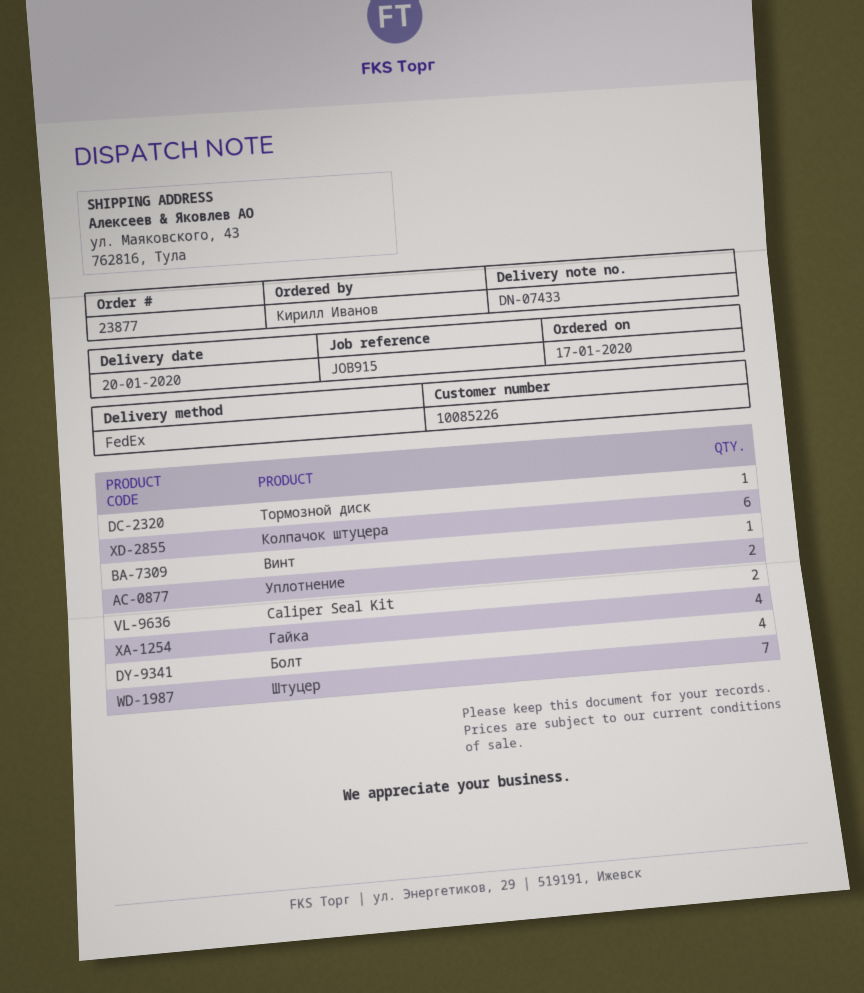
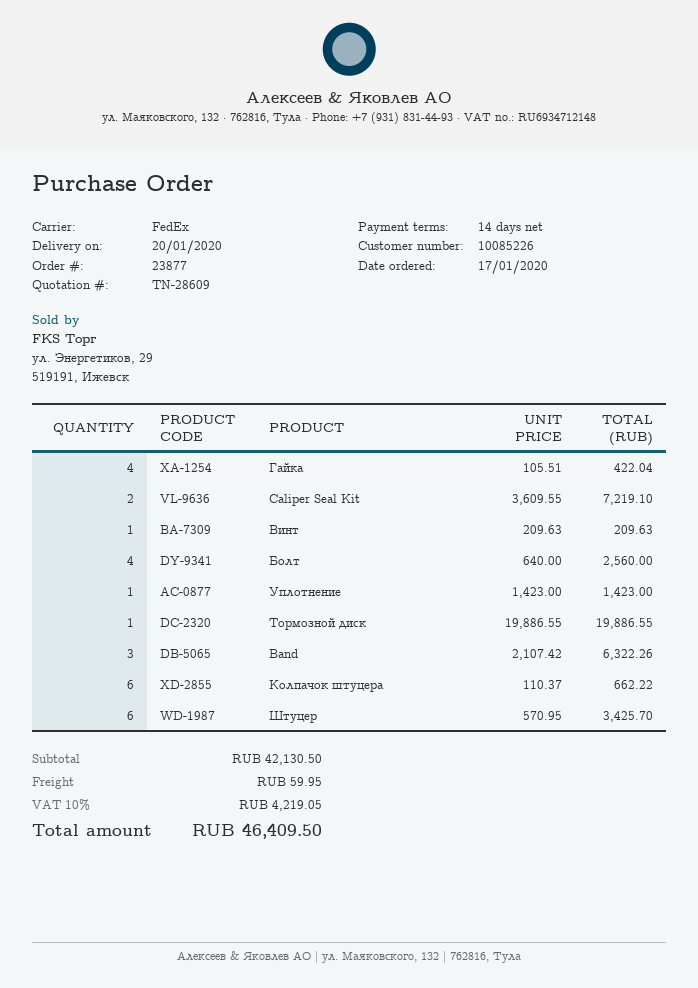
Уплотнение: 2 -> 1
Штуцер: 7 -> 6
Band: none -> 3

